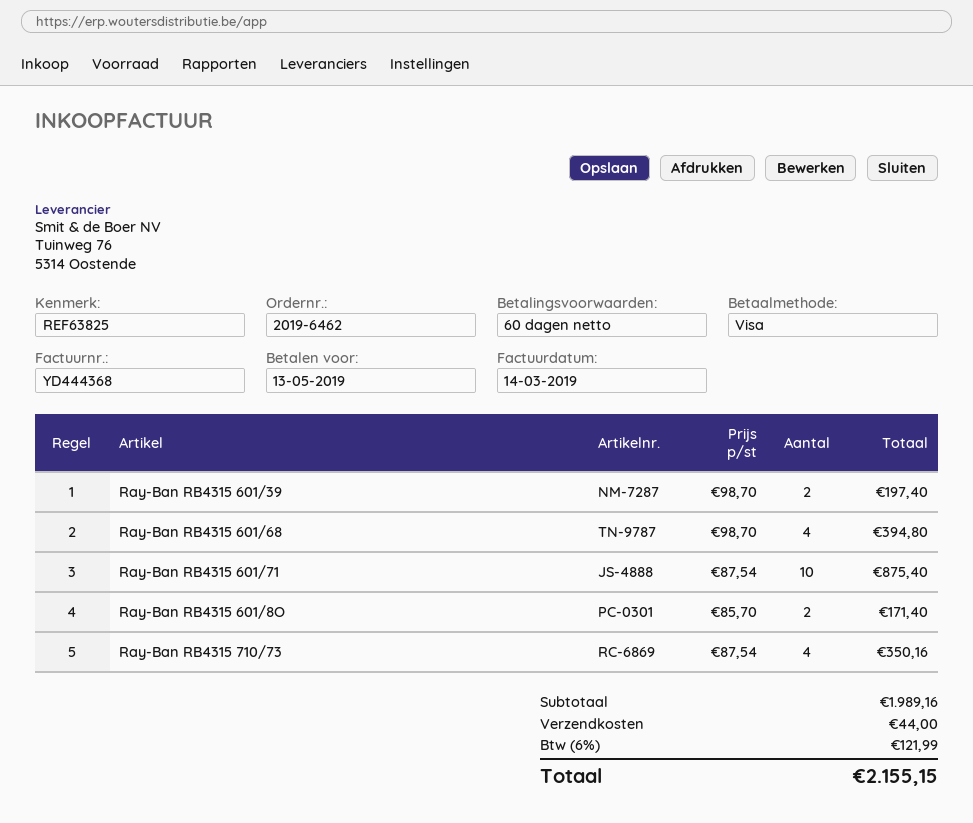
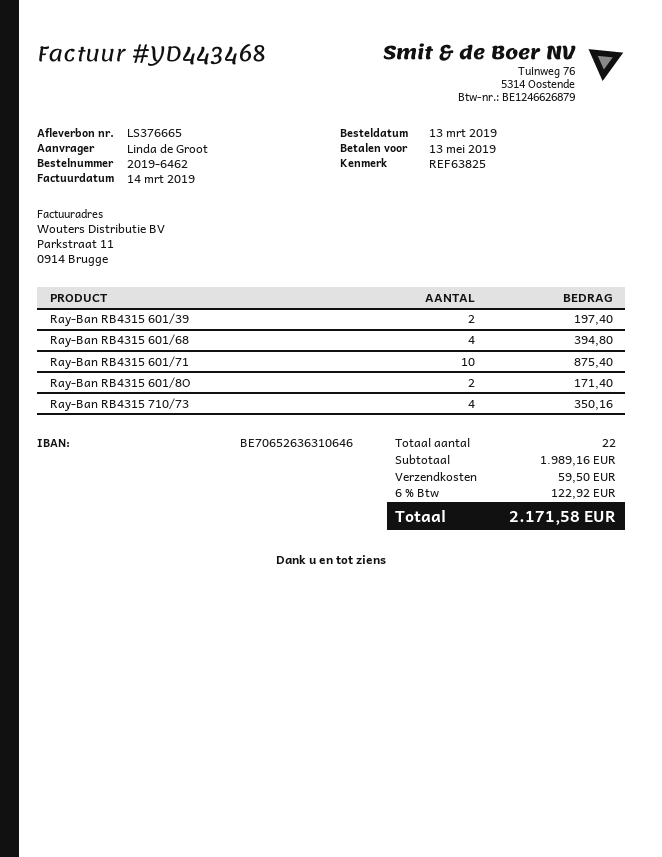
invoice number: YD444368 -> YD443468
shipping: 44.00 -> 59.50
tax: 6% = 121.99 -> 6% = 122.92
total: 2155.15 -> 2171.58

